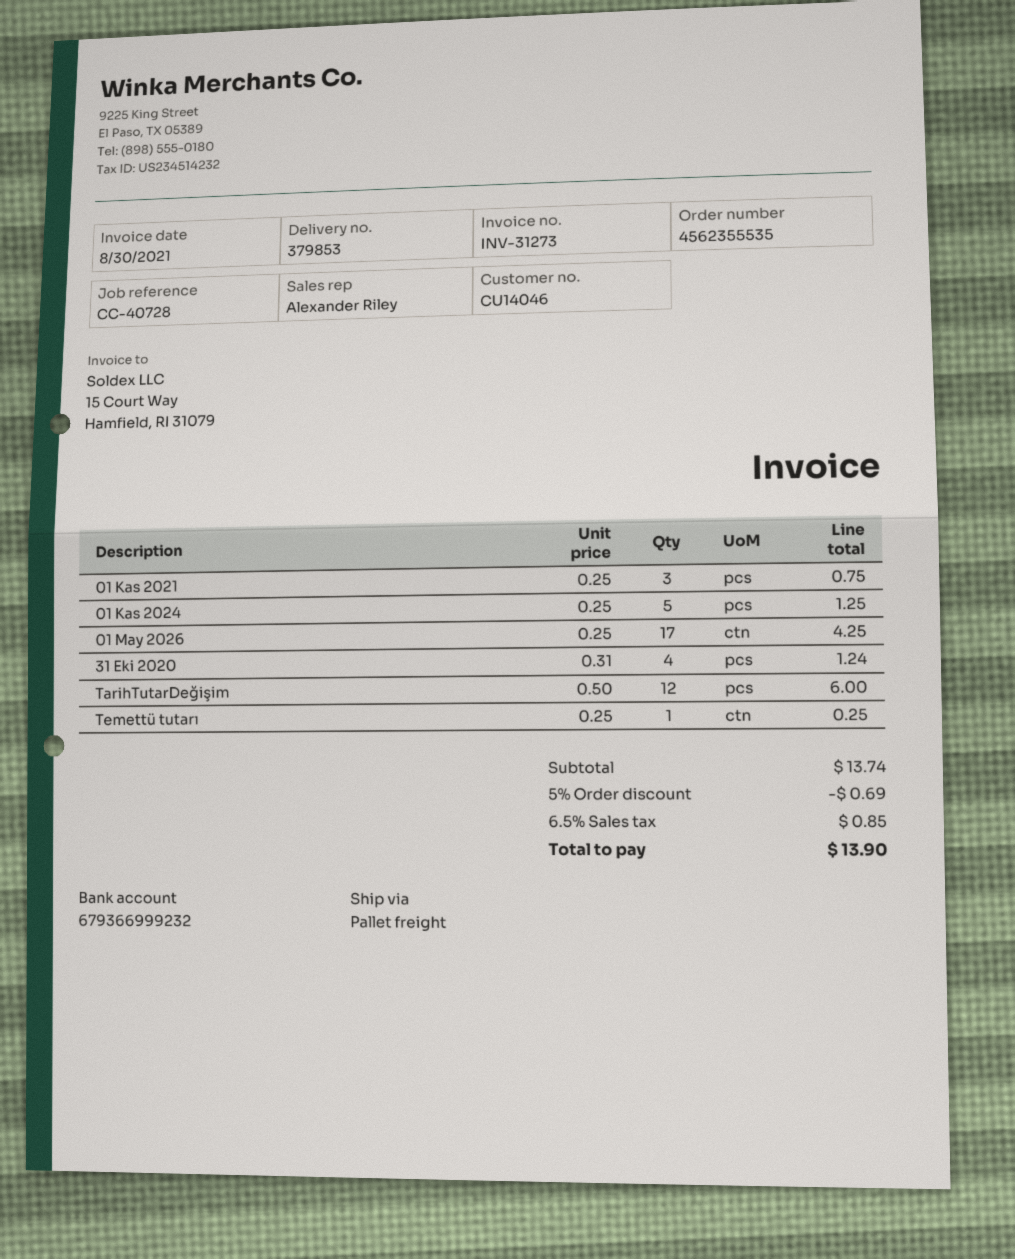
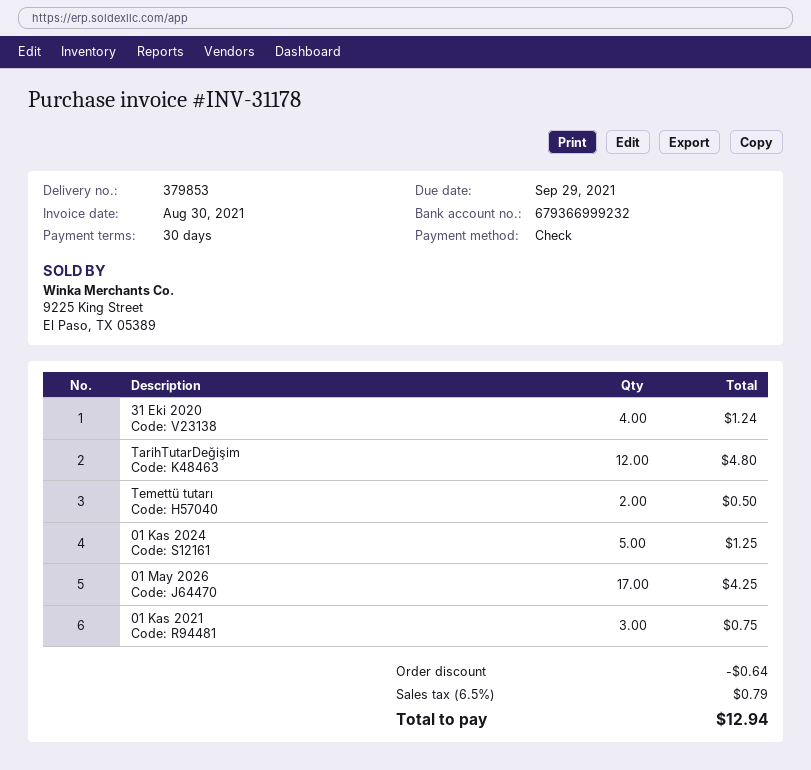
invoice number: INV-31273 -> INV-31178
TarihTutarDeğişim: 12 for 6.00 -> 12 for 4.80
Temettü tutarı: 1 for 0.25 -> 2 for 0.50
discount: 0.69 -> 0.64
tax: 6.5% = 0.85 -> 6.5% = 0.79
total: 13.90 -> 12.94

